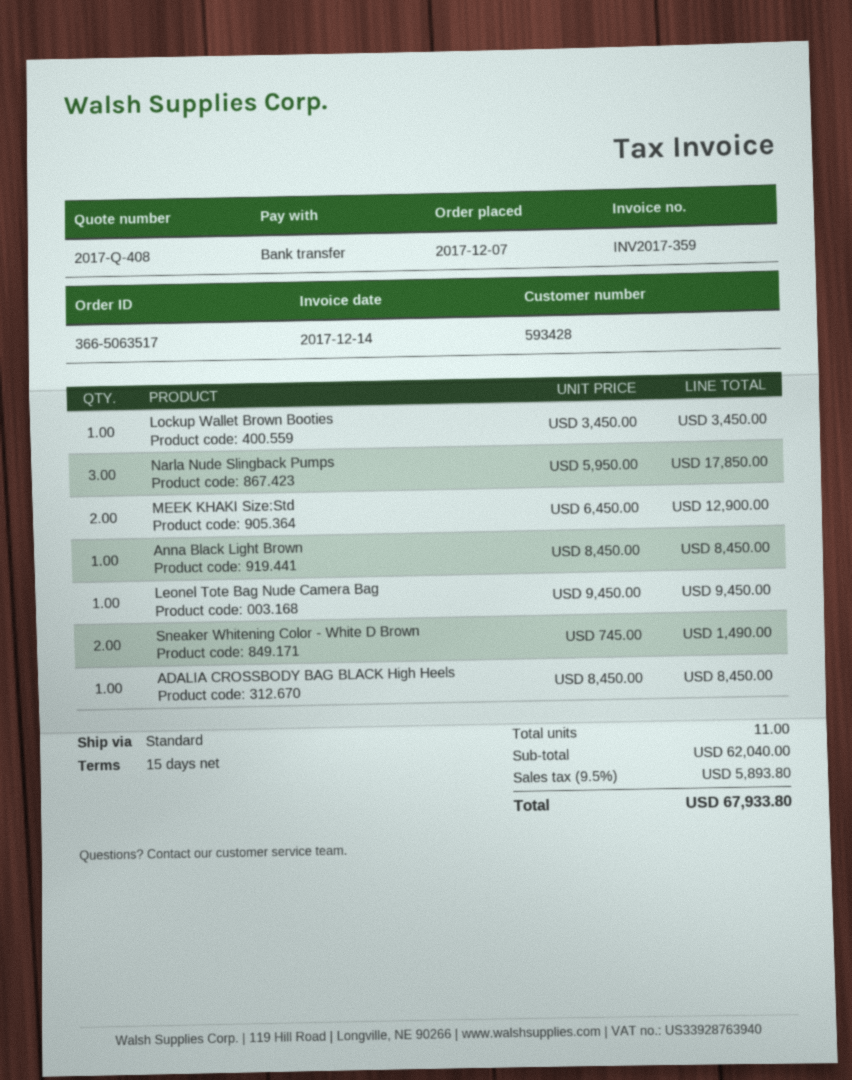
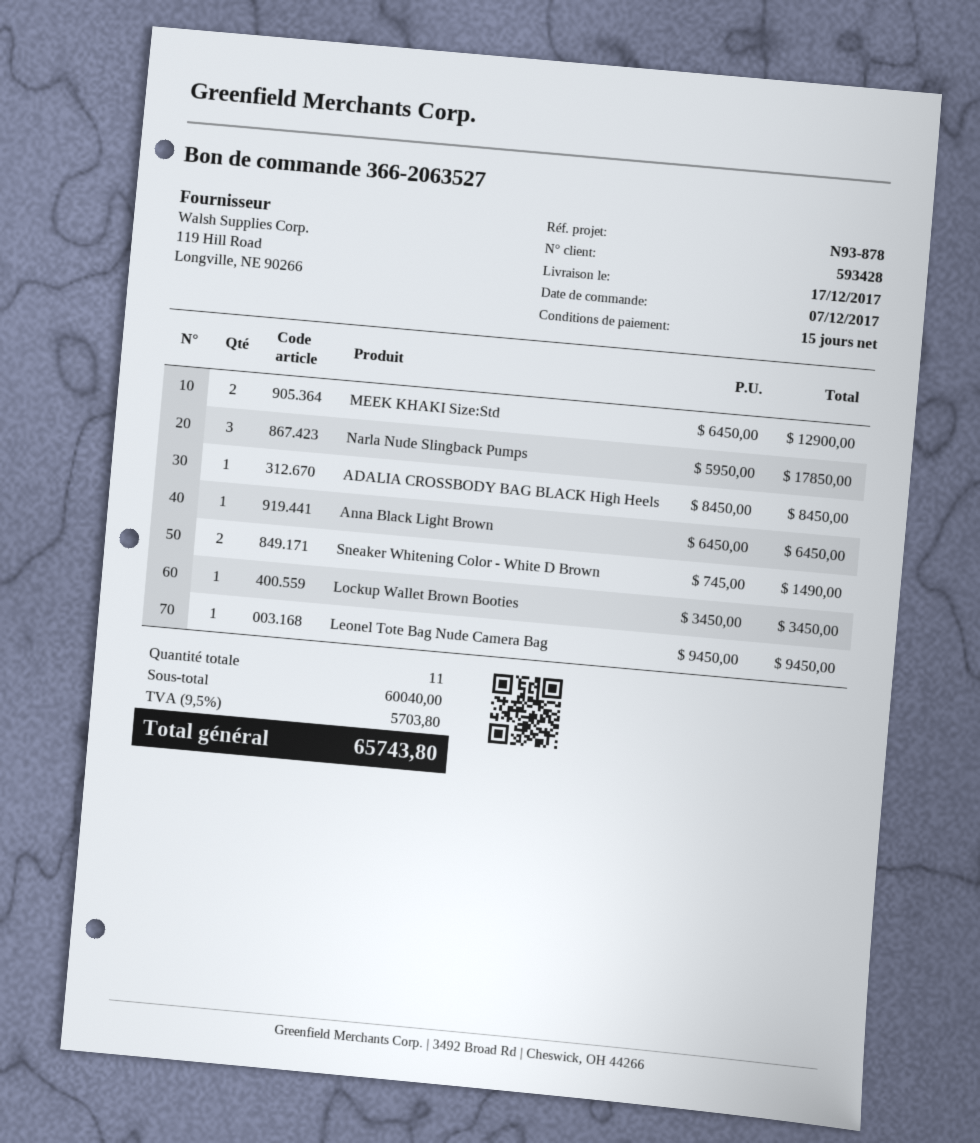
order number: 366-5063517 -> 366-2063527
Anna Black Light Brown: 1 x 8450.00 = 8450.00 -> 1 x 6450.00 = 6450.00
subtotal: 62040.00 -> 60040.00
tax: 9.5% = 5893.80 -> 9.5% = 5703.80
total: 67933.80 -> 65743.80

